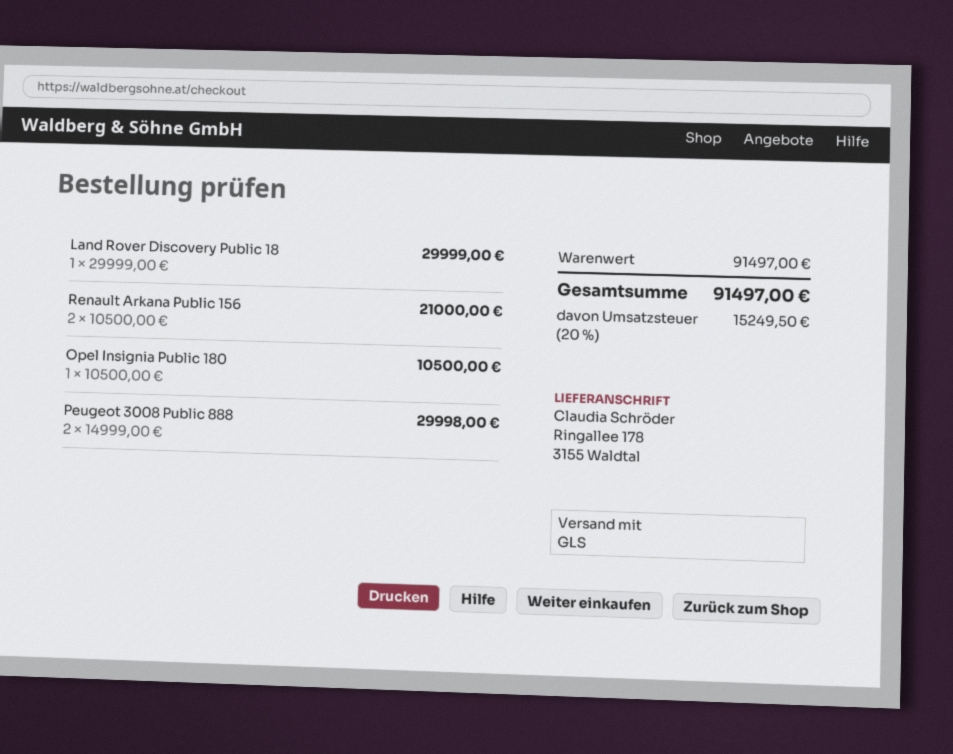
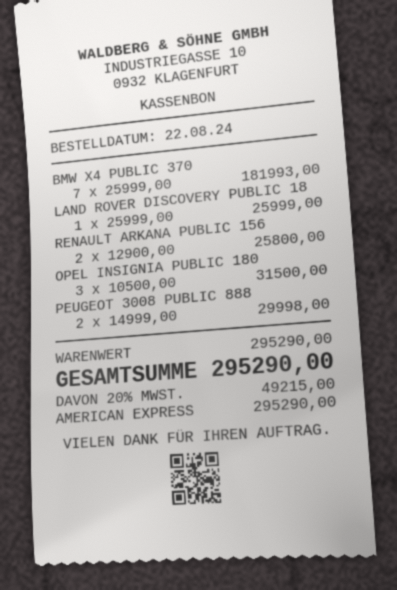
Land Rover Discovery Public 18: 1 x 29999.00 = 29999.00 -> 1 x 25999.00 = 25999.00
Renault Arkana Public 156: 2 x 10500.00 = 21000.00 -> 2 x 12900.00 = 25800.00
Opel Insignia Public 180: 1 x 10500.00 = 10500.00 -> 3 x 10500.00 = 31500.00
BMW X4 PUBLIC 370: none -> 7 x 25999.00 = 181993.00
subtotal: 91497.00 -> 295290.00
tax: 20% = 15249.50 -> 20% = 49215.00
total: 91497.00 -> 295290.00

